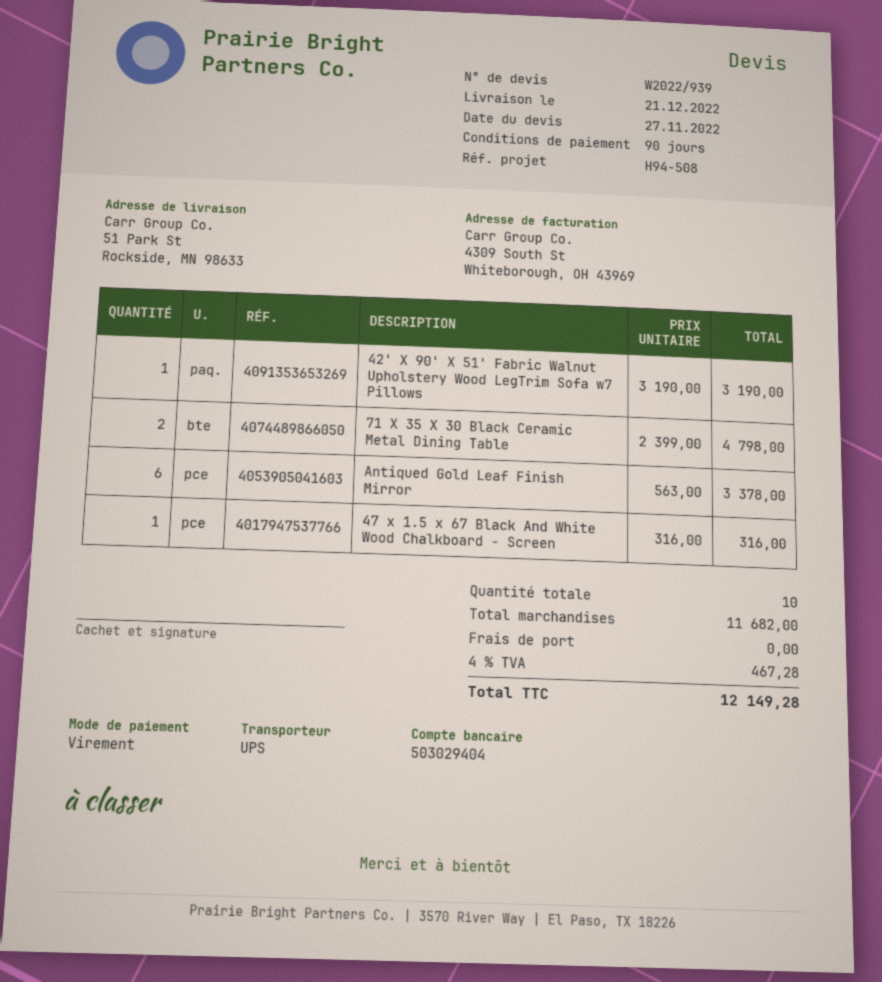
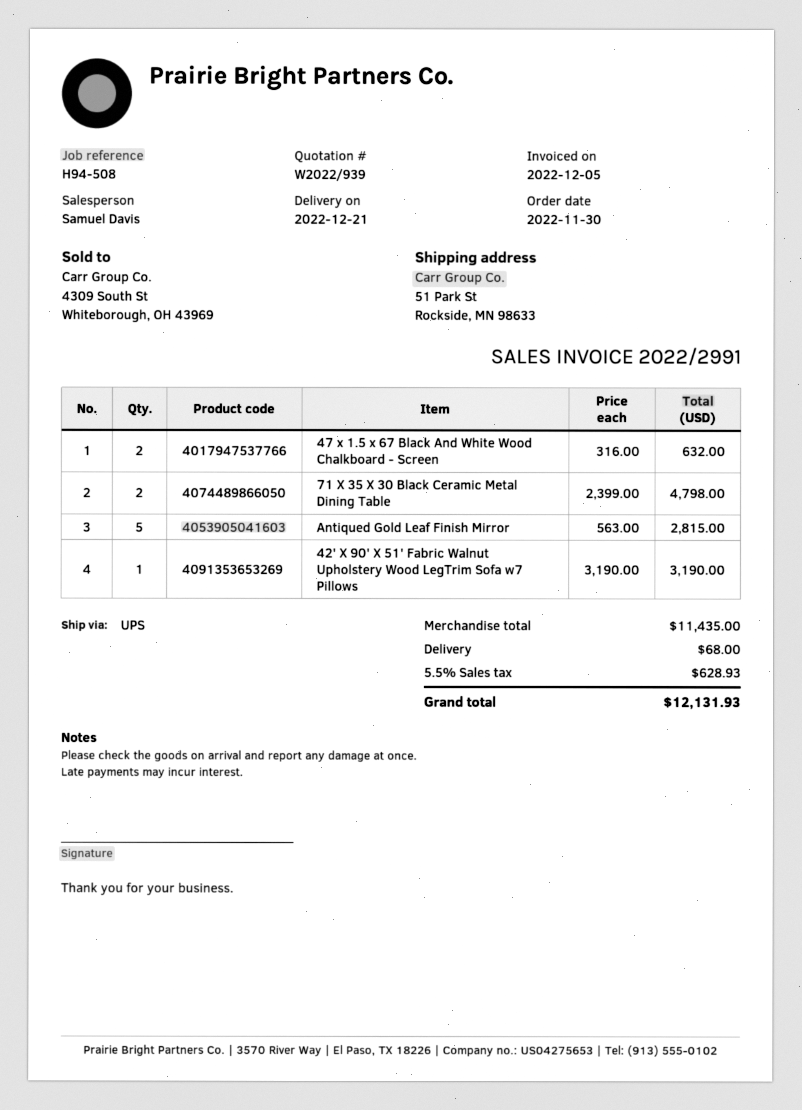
Antiqued Gold Leaf Finish Mirror: 6 x 563.00 = 3378.00 -> 5 x 563.00 = 2815.00
47 x 1.5 x 67 Black And White Wood Chalkboard - Screen: 1 x 316.00 = 316.00 -> 2 x 316.00 = 632.00
subtotal: 11682.00 -> 11435.00
shipping: 0.00 -> 68.00
tax: 4% = 467.28 -> 5.5% = 628.93
total: 12149.28 -> 12131.93

